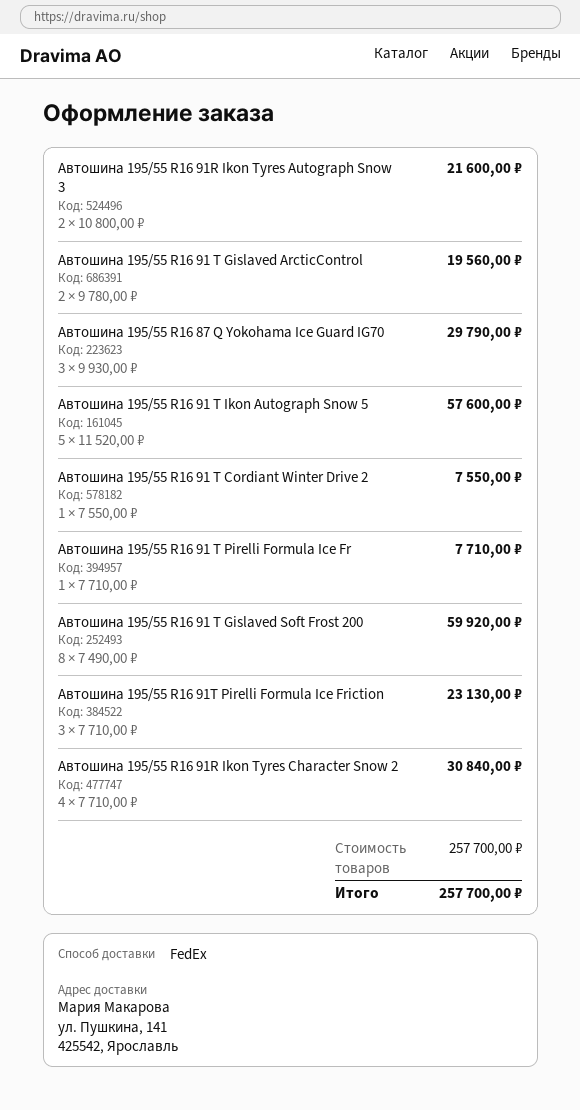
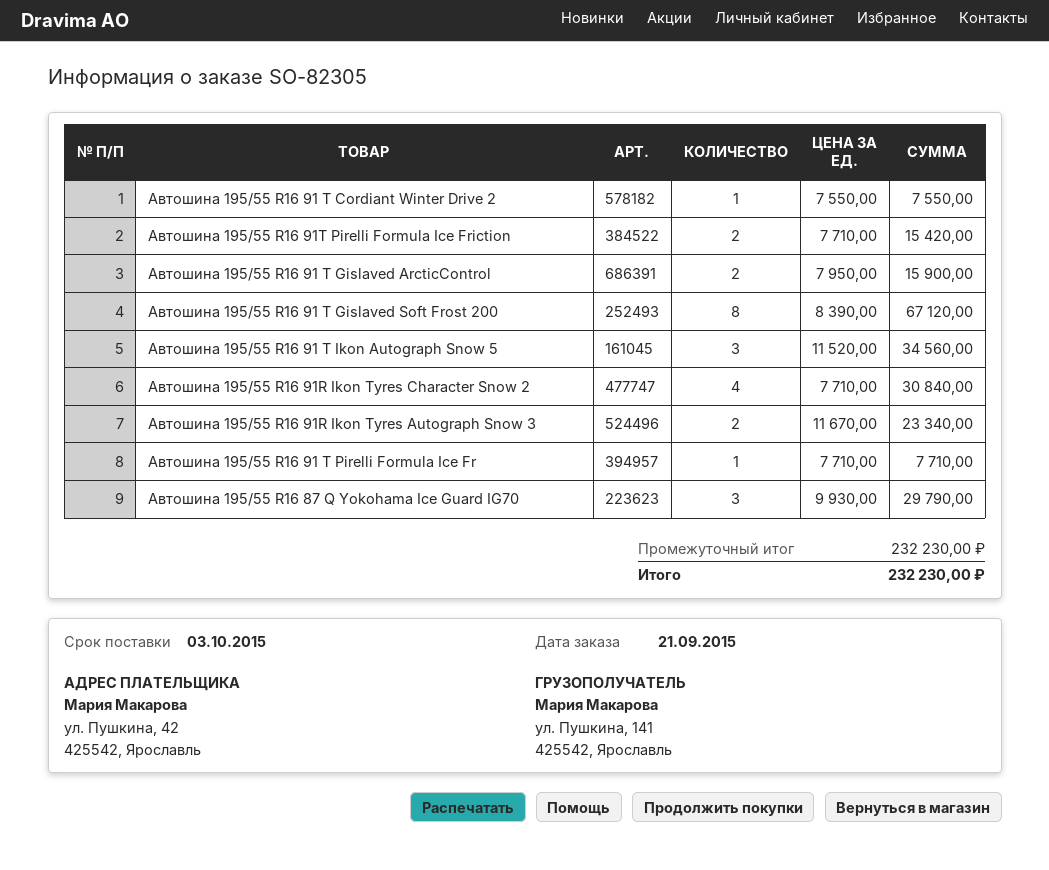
Автошина 195/55 R16 91R Ikon Tyres Autograph Snow 3: 2 x 10800.00 = 21600.00 -> 2 x 11670.00 = 23340.00
Автошина 195/55 R16 91 T Gislaved ArcticControl: 2 x 9780.00 = 19560.00 -> 2 x 7950.00 = 15900.00
Автошина 195/55 R16 91 T Ikon Autograph Snow 5: 5 x 11520.00 = 57600.00 -> 3 x 11520.00 = 34560.00
Автошина 195/55 R16 91 T Gislaved Soft Frost 200: 8 x 7490.00 = 59920.00 -> 8 x 8390.00 = 67120.00
Автошина 195/55 R16 91T Pirelli Formula Ice Friction: 3 x 7710.00 = 23130.00 -> 2 x 7710.00 = 15420.00
subtotal: 257700.00 -> 232230.00
total: 257700.00 -> 232230.00

